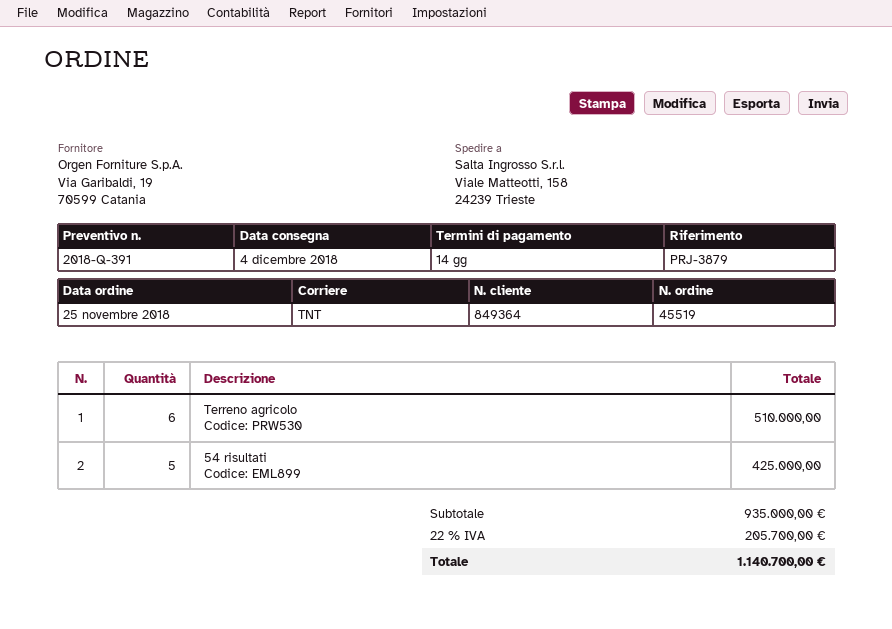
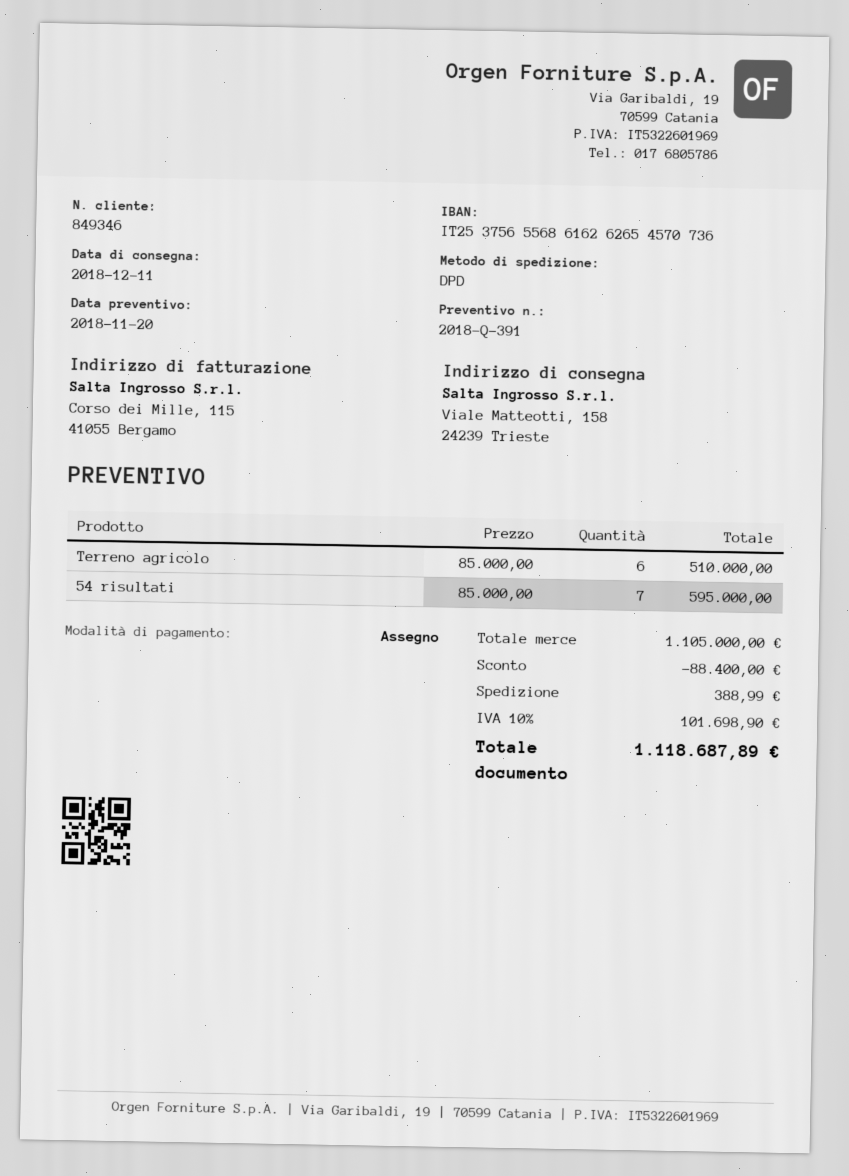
delivery date: 2018-12-04 -> 2018-12-11
customer number: 849364 -> 849346
shipping method: TNT -> DPD
54 risultati: 5 for 425000.00 -> 7 for 595000.00
subtotal: 935000.00 -> 1105000.00
discount: none -> 88400.00
shipping: none -> 388.99
tax: 22% = 205700.00 -> 10% = 101698.90
total: 1140700.00 -> 1118687.89

